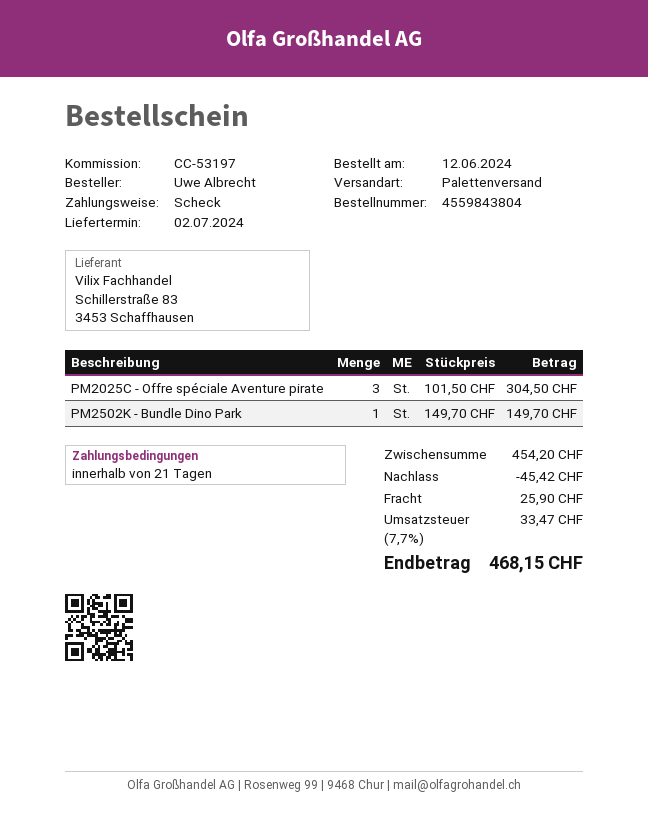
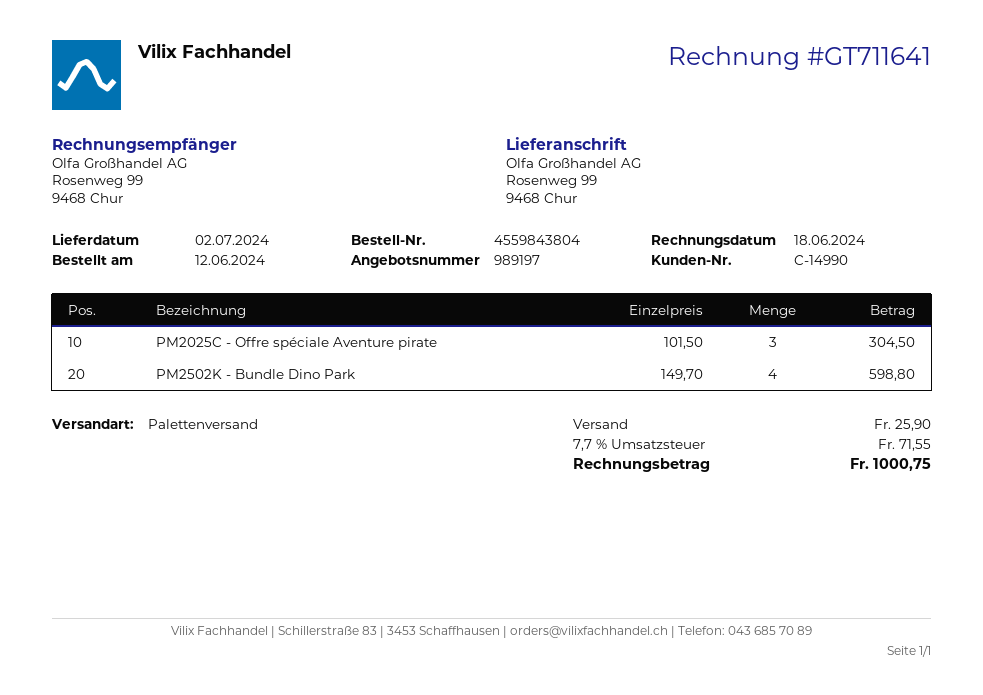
PM2502K - Bundle Dino Park: 1 x 149.70 = 149.70 -> 4 x 149.70 = 598.80
discount: 45.42 -> none
tax: 7.7% = 33.47 -> 7.7% = 71.55
total: 468.15 -> 1000.75

